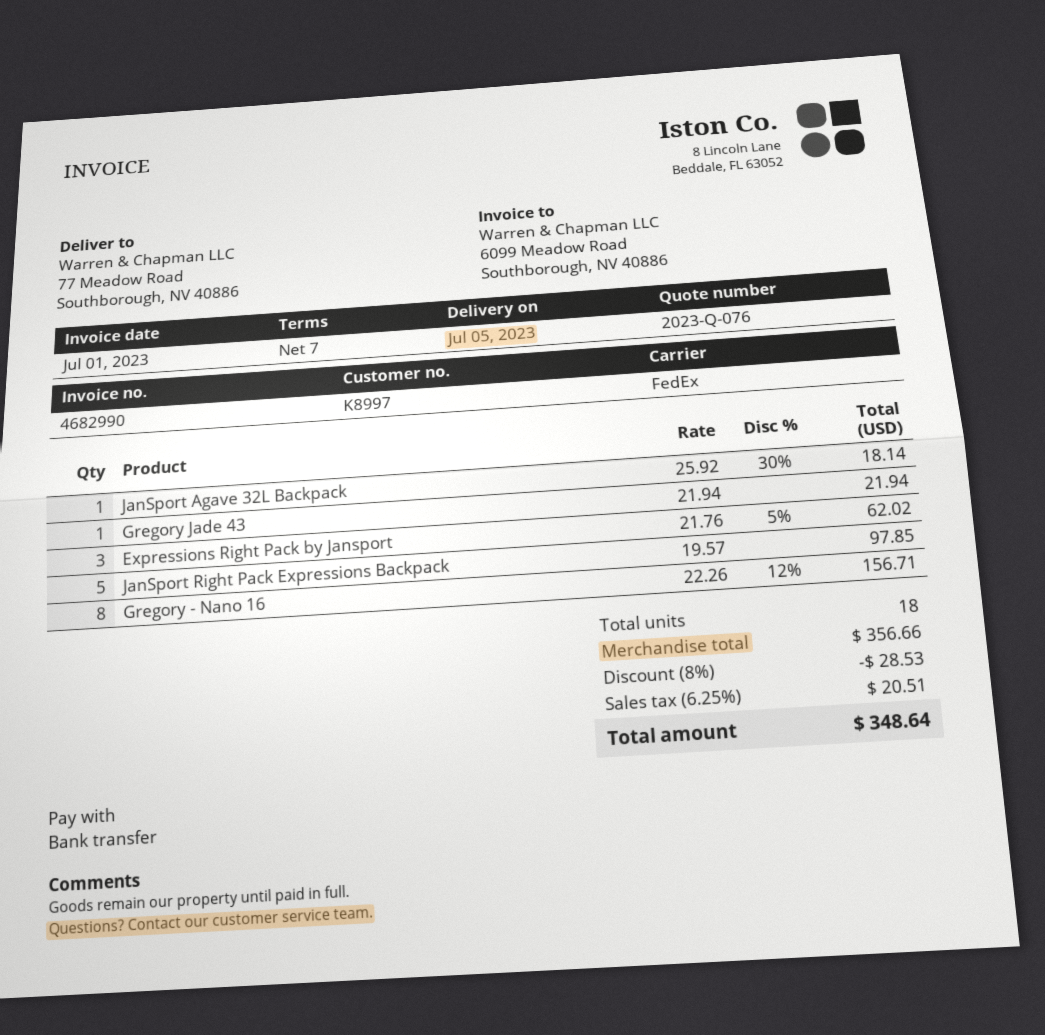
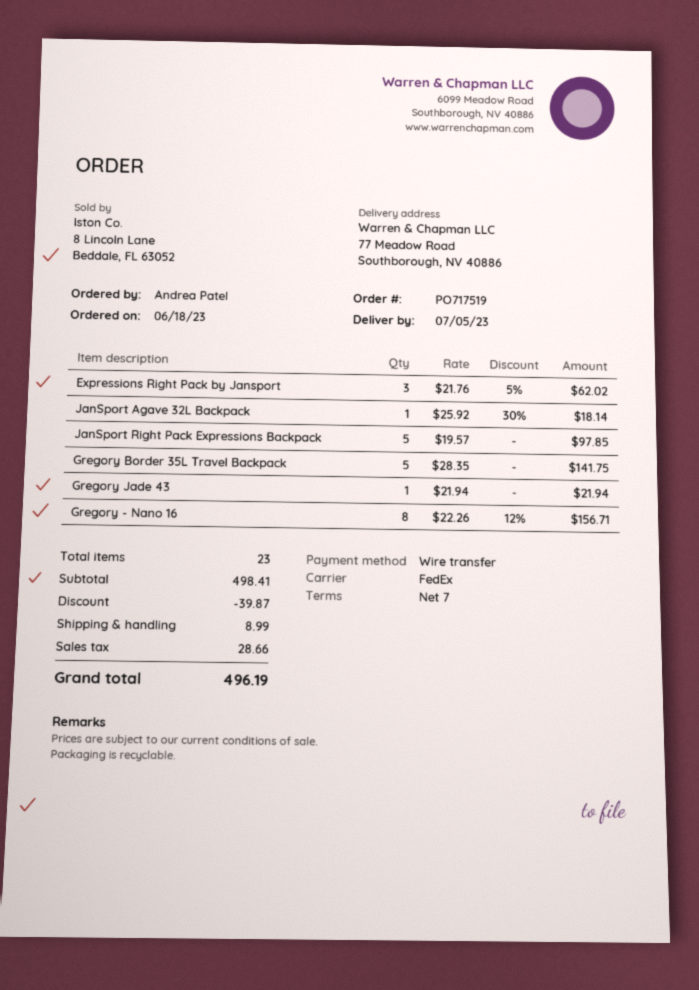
Gregory Border 35L Travel Backpack: none -> 5 x 28.35 = 141.75
total quantity: 18 -> 23
subtotal: 356.66 -> 498.41
discount: 28.53 -> 39.87
shipping: none -> 8.99
tax: 20.51 -> 28.66
total: 348.64 -> 496.19

